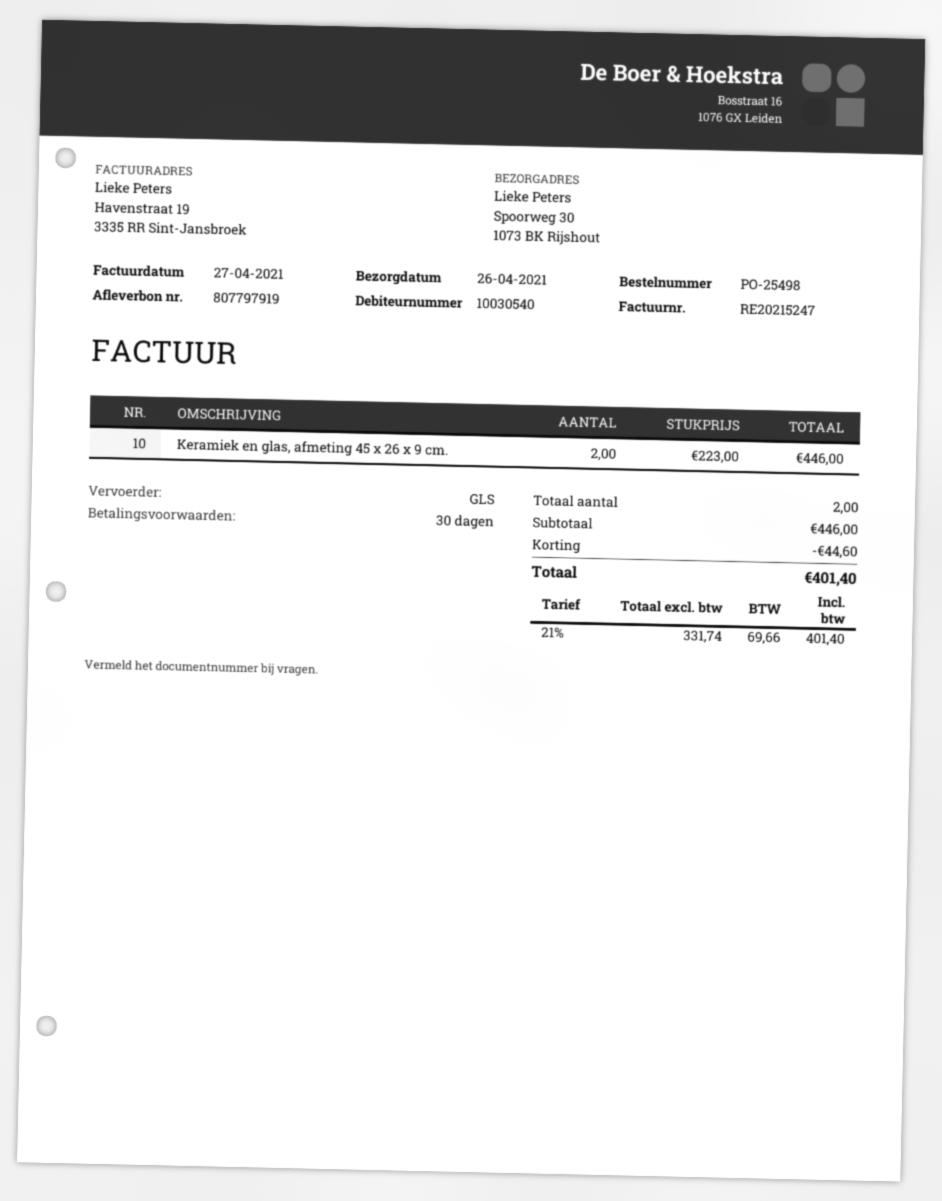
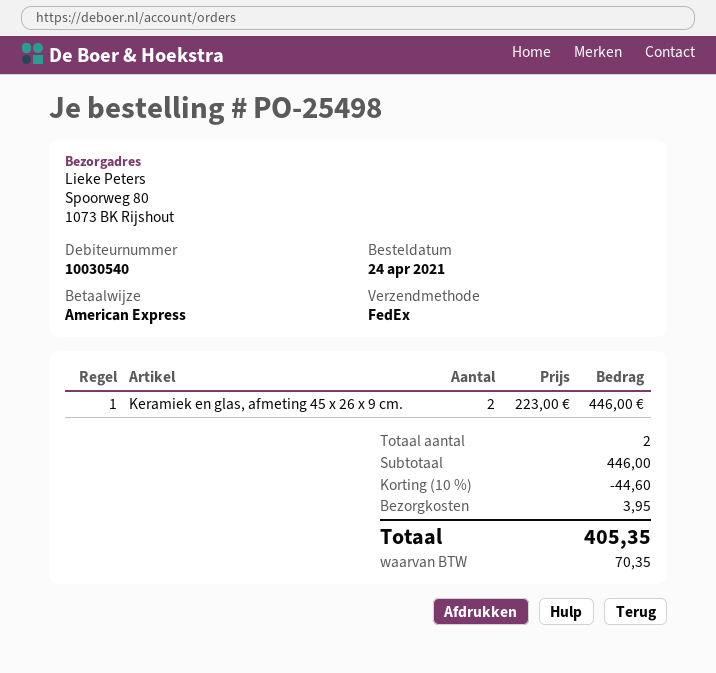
shipping method: GLS -> FedEx
ship to: Spoorweg 30, 1073 BK Rijshout -> Spoorweg 80, 1073 BK Rijshout
shipping: none -> 3.95
tax: 69.66 -> 70.35
total: 401.40 -> 405.35

